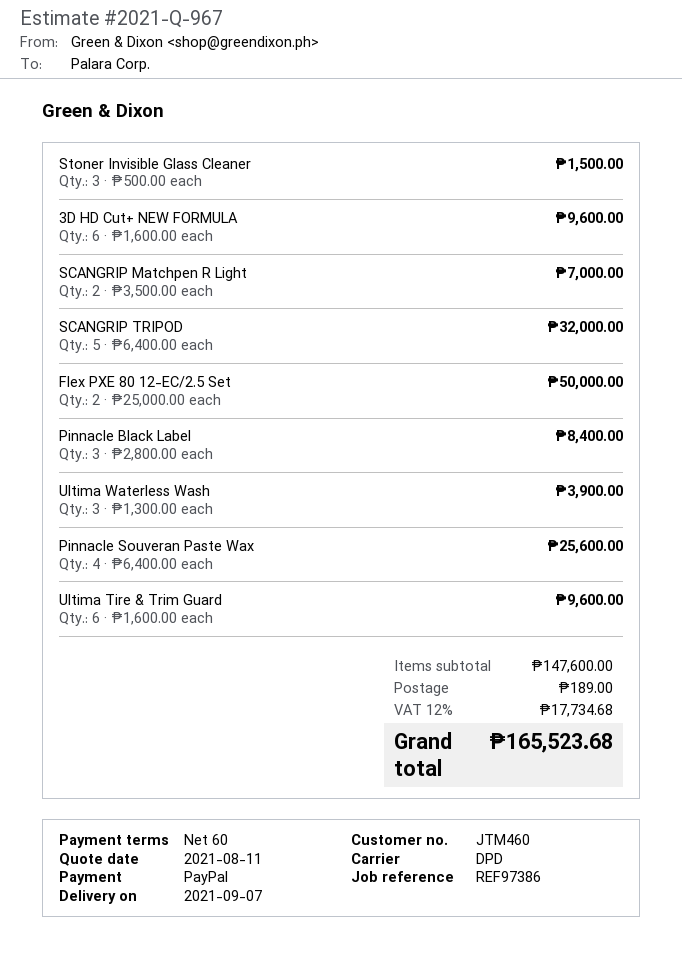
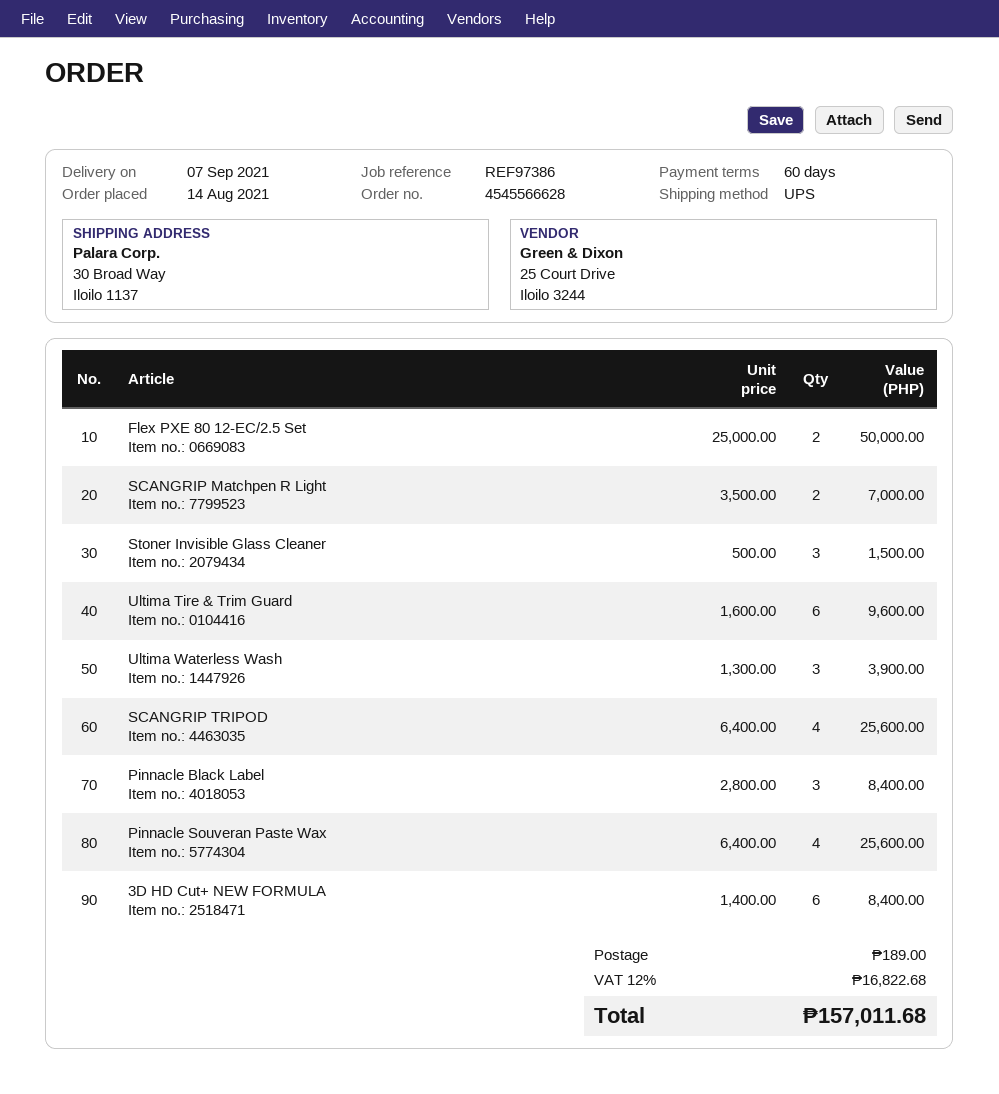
shipping method: DPD -> UPS
3D HD Cut+ NEW FORMULA: 6 x 1600.00 = 9600.00 -> 6 x 1400.00 = 8400.00
SCANGRIP TRIPOD: 5 x 6400.00 = 32000.00 -> 4 x 6400.00 = 25600.00
tax: 12% = 17734.68 -> 12% = 16822.68
total: 165523.68 -> 157011.68

